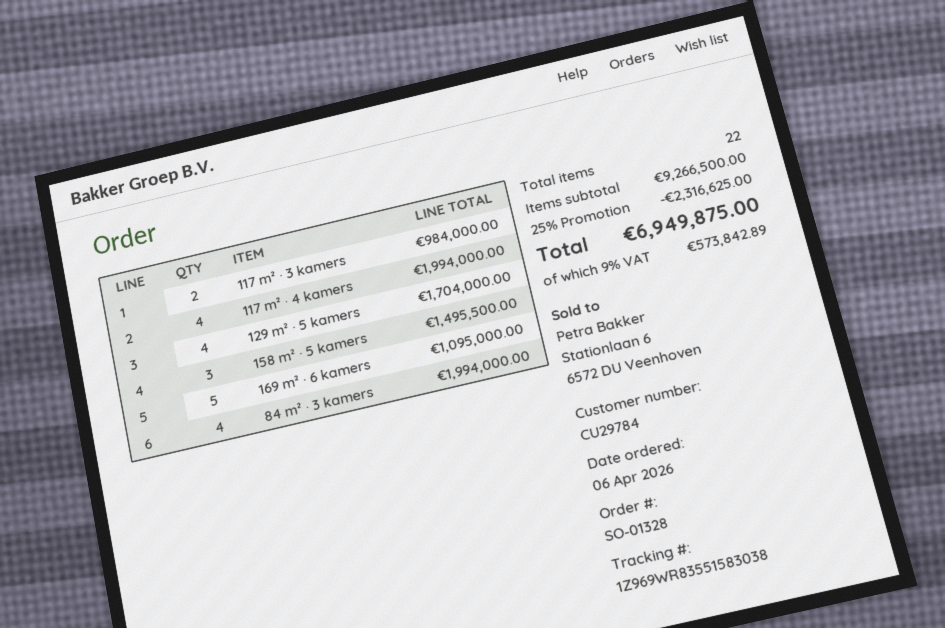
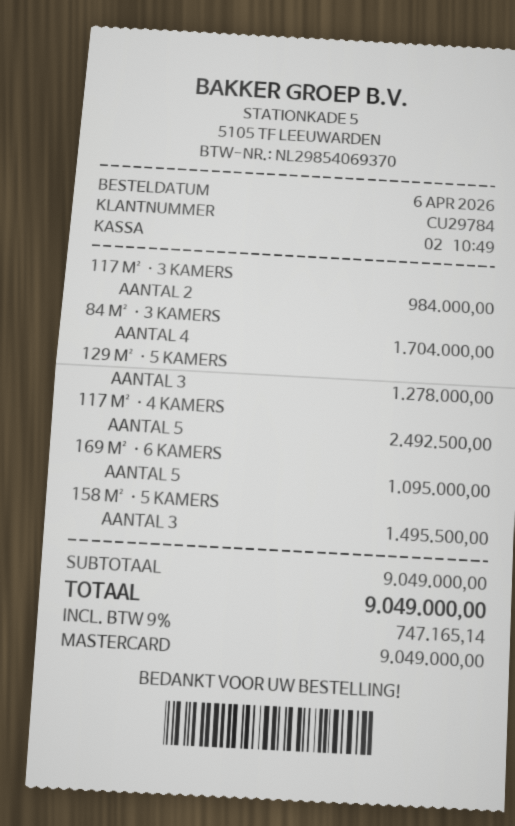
117 m² · 4 kamers: 4 for 1994000.00 -> 5 for 2492500.00
129 m² · 5 kamers: 4 for 1704000.00 -> 3 for 1278000.00
84 m² · 3 kamers: 4 for 1994000.00 -> 4 for 1704000.00
subtotal: 9266500.00 -> 9049000.00
discount: 25% = 2316625.00 -> none
tax: 9% = 573842.89 -> 9% = 747165.14
total: 6949875.00 -> 9049000.00

